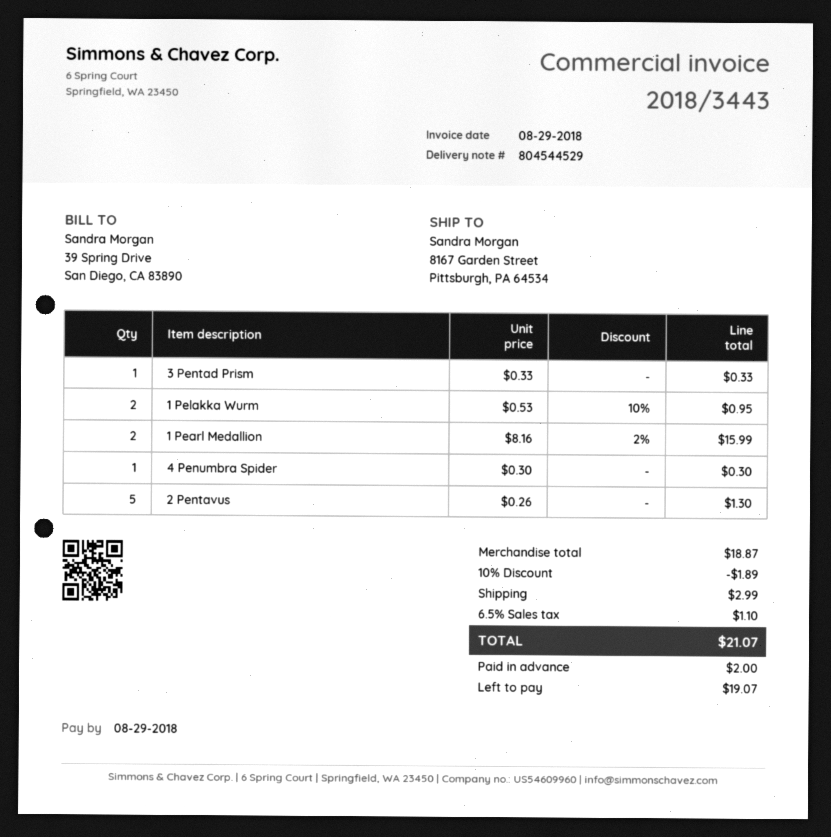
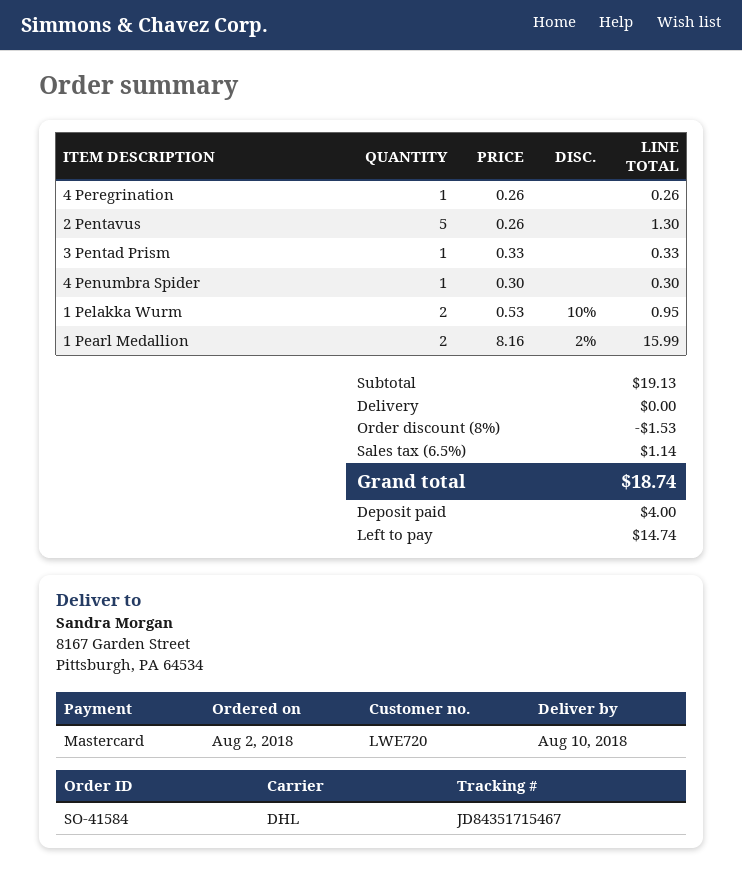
4 Peregrination: none -> 1 x 0.26 = 0.26
subtotal: 18.87 -> 19.13
discount: 10% = 1.89 -> 8% = 1.53
shipping: 2.99 -> 0.00
tax: 6.5% = 1.10 -> 6.5% = 1.14
total: 21.07 -> 18.74
deposit: 2.00 -> 4.00
balance: 19.07 -> 14.74

